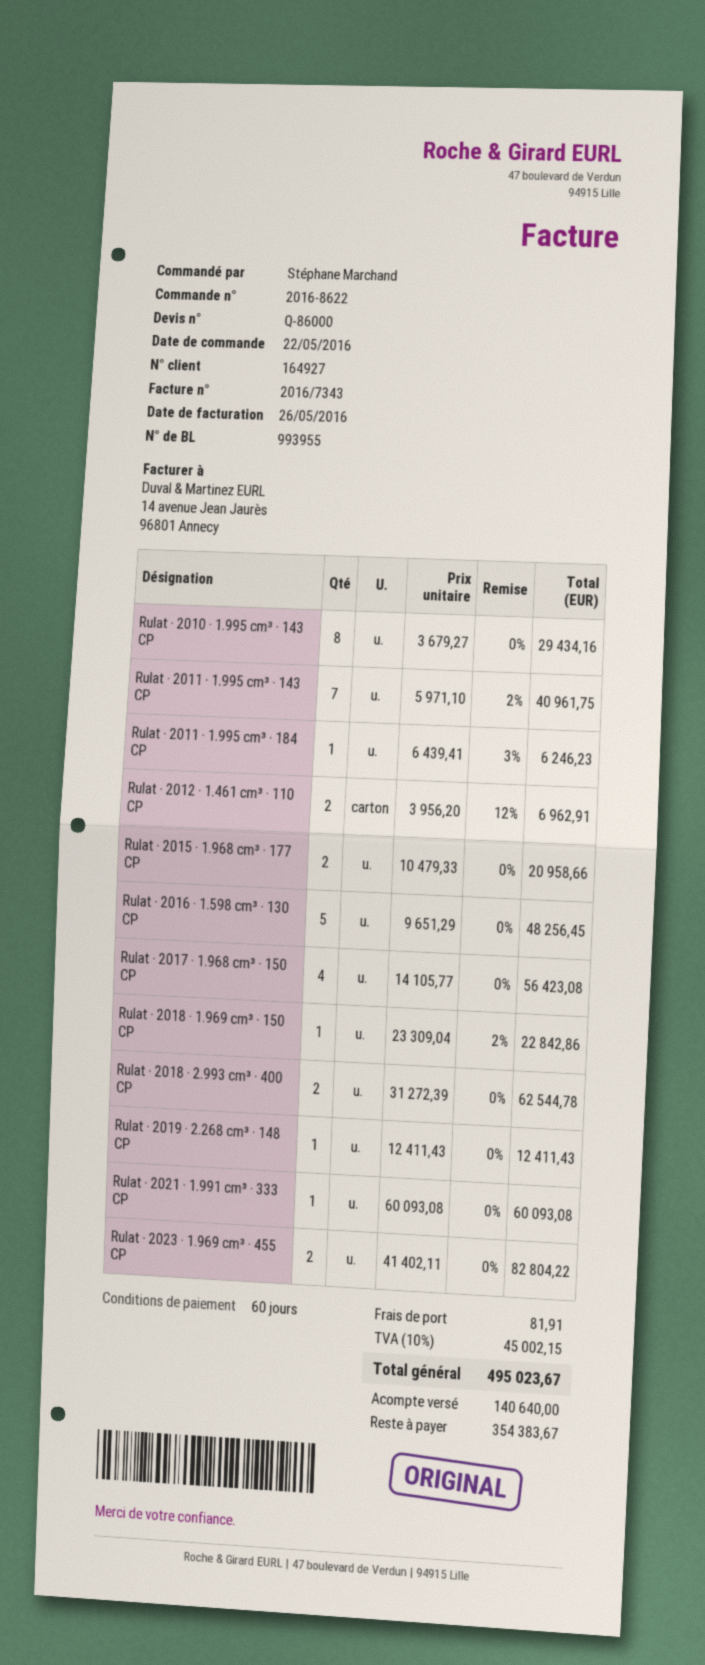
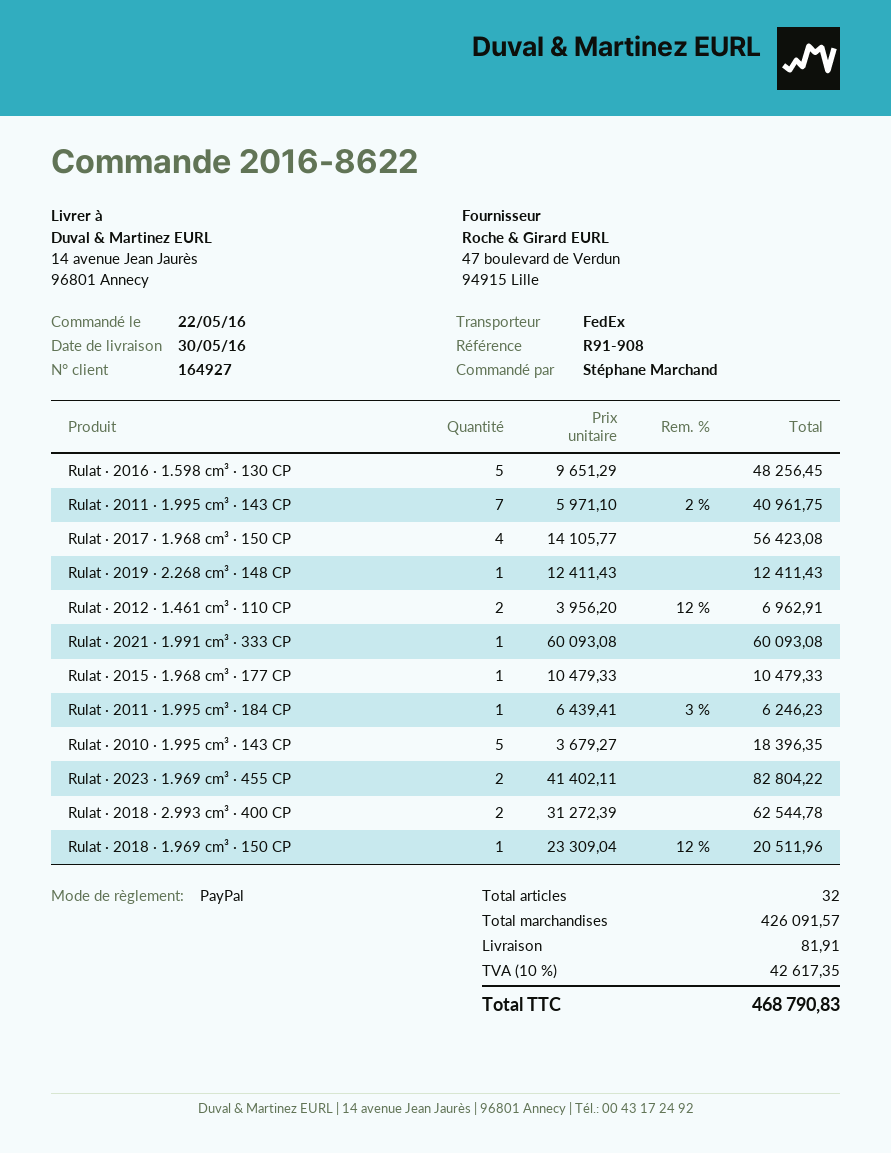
Rulat · 2010 · 1.995 cm³ · 143 CP: 8 x 3679.27 = 29434.16 -> 5 x 3679.27 = 18396.35
Rulat · 2015 · 1.968 cm³ · 177 CP: 2 x 10479.33 = 20958.66 -> 1 x 10479.33 = 10479.33
Rulat · 2018 · 1.969 cm³ · 150 CP: 1 x 23309.04 - 2% = 22842.86 -> 1 x 23309.04 - 12% = 20511.96
tax: 10% = 45002.15 -> 10% = 42617.35
total: 495023.67 -> 468790.83

